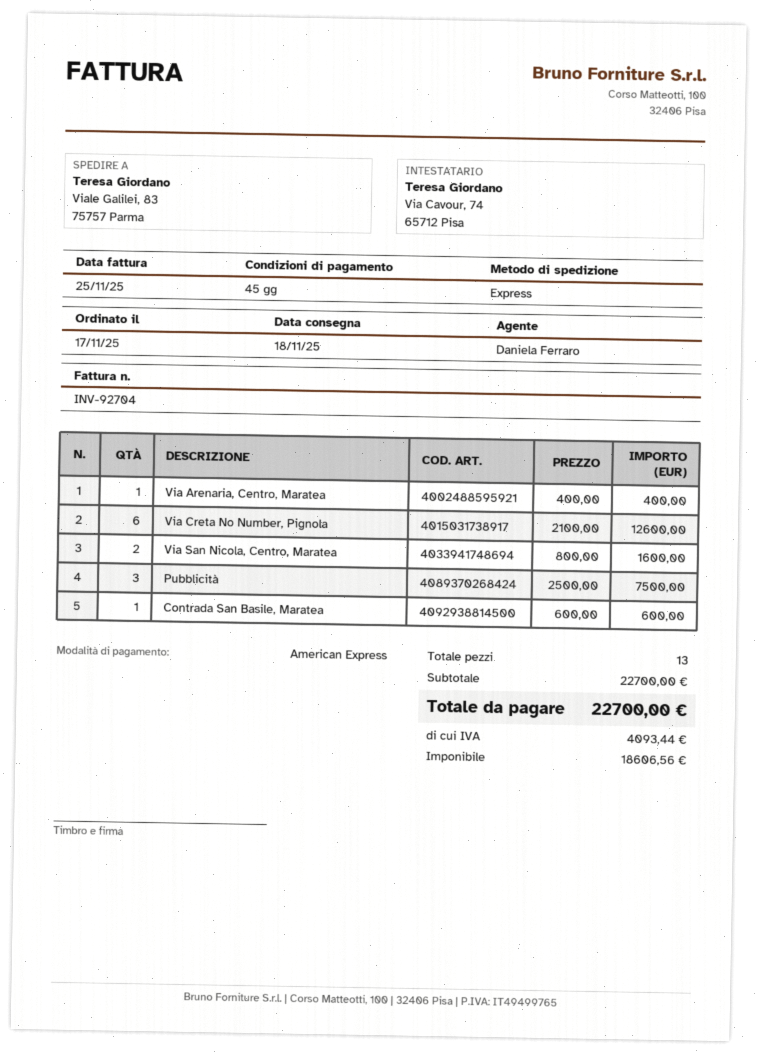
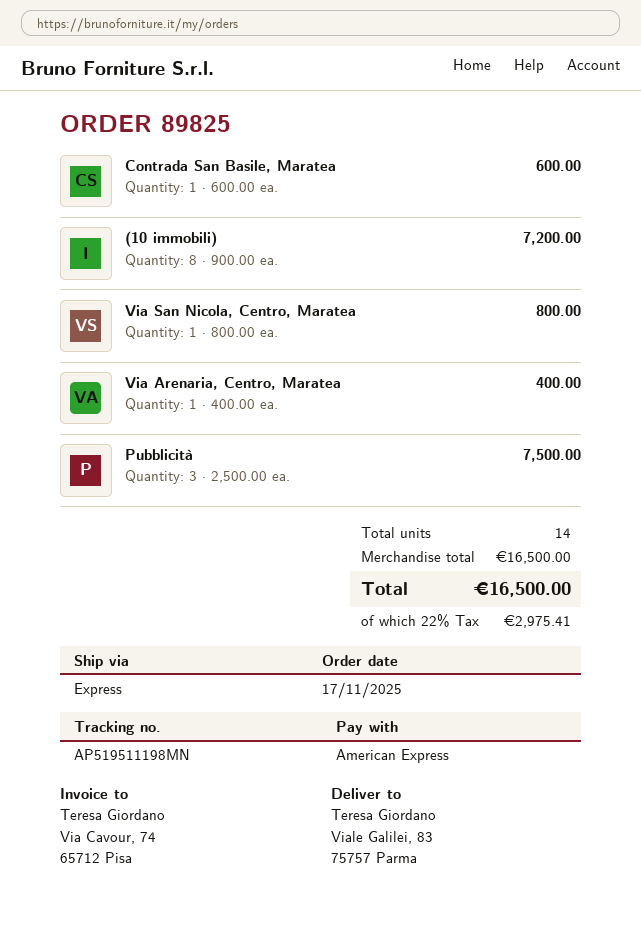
Via Creta No Number, Pignola: 6 x 2100.00 = 12600.00 -> none
Via San Nicola, Centro, Maratea: 2 x 800.00 = 1600.00 -> 1 x 800.00 = 800.00
(10 immobili): none -> 8 x 900.00 = 7200.00
total quantity: 13 -> 14
subtotal: 22700.00 -> 16500.00
tax: 4093.44 -> 2975.41
total: 22700.00 -> 16500.00

